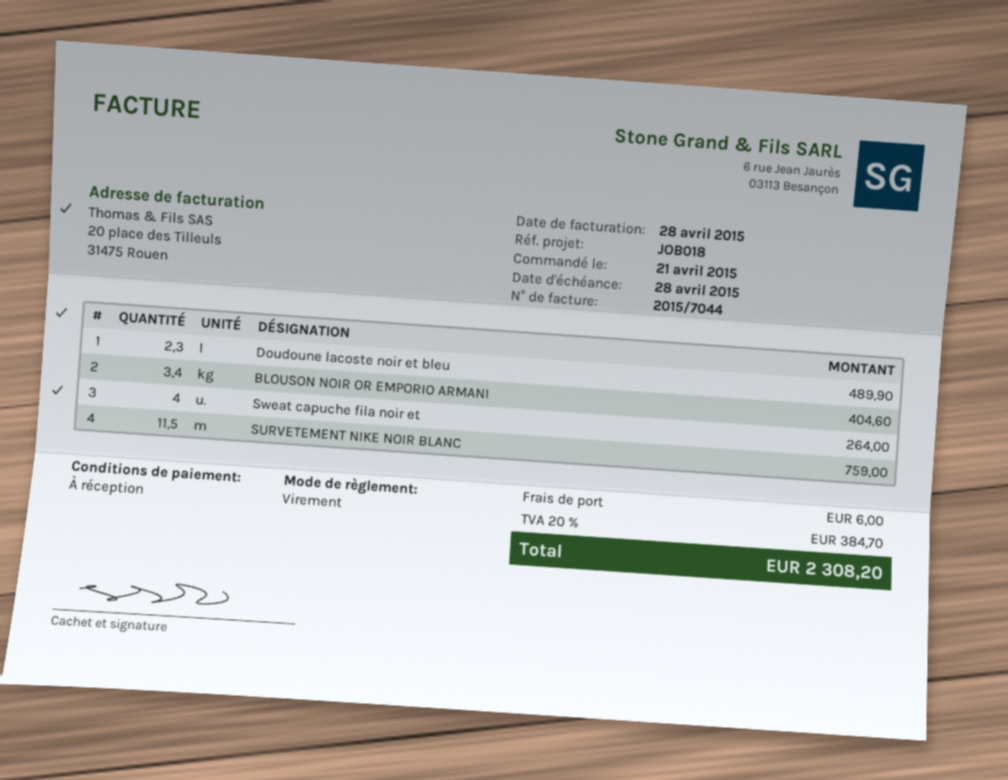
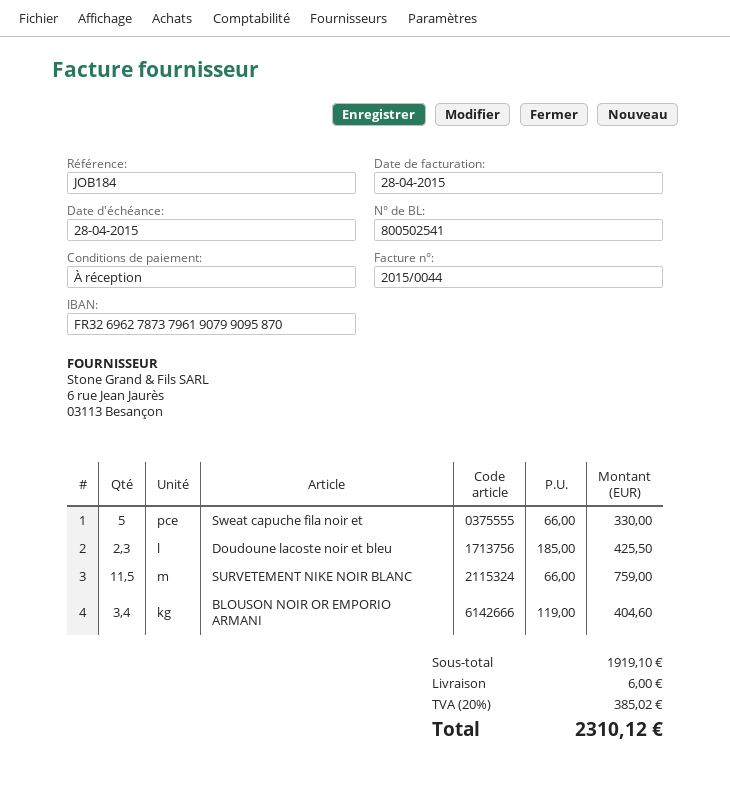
invoice number: 2015/7044 -> 2015/0044
reference: JOB018 -> JOB184
Doudoune lacoste noir et bleu: 2.3 for 489.90 -> 2.3 for 425.50
Sweat capuche fila noir et: 4 for 264.00 -> 5 for 330.00
tax: 20% = 384.70 -> 20% = 385.02
total: 2308.20 -> 2310.12

